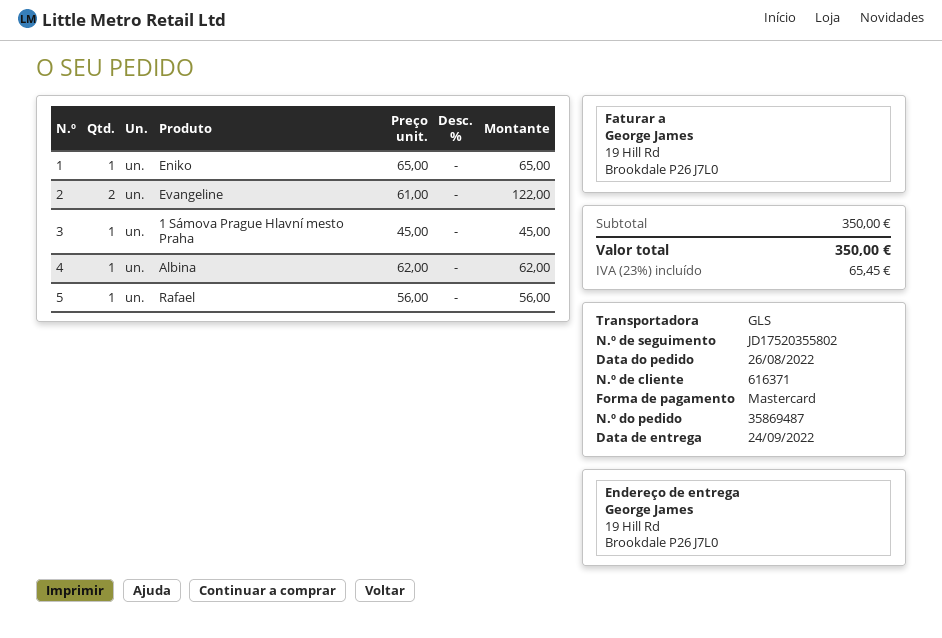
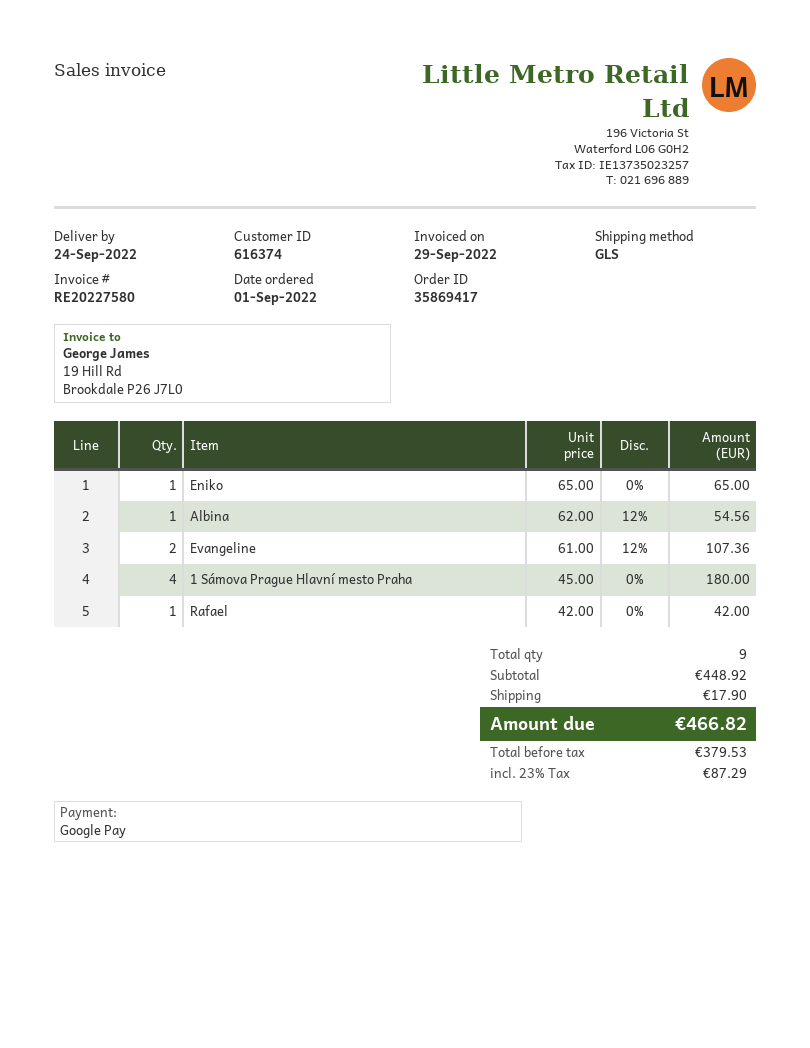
order number: 35869487 -> 35869417
order date: 2022-08-26 -> 2022-09-01
customer number: 616371 -> 616374
payment method: Mastercard -> Google Pay
Evangeline: 2 x 61.00 = 122.00 -> 2 x 61.00 - 12% = 107.36
1 Sámova Prague Hlavní mesto Praha: 1 x 45.00 = 45.00 -> 4 x 45.00 = 180.00
Albina: 1 x 62.00 = 62.00 -> 1 x 62.00 - 12% = 54.56
Rafael: 1 x 56.00 = 56.00 -> 1 x 42.00 = 42.00
subtotal: 350.00 -> 448.92
shipping: none -> 17.90
tax: 23% = 65.45 -> 23% = 87.29
total: 350.00 -> 466.82

